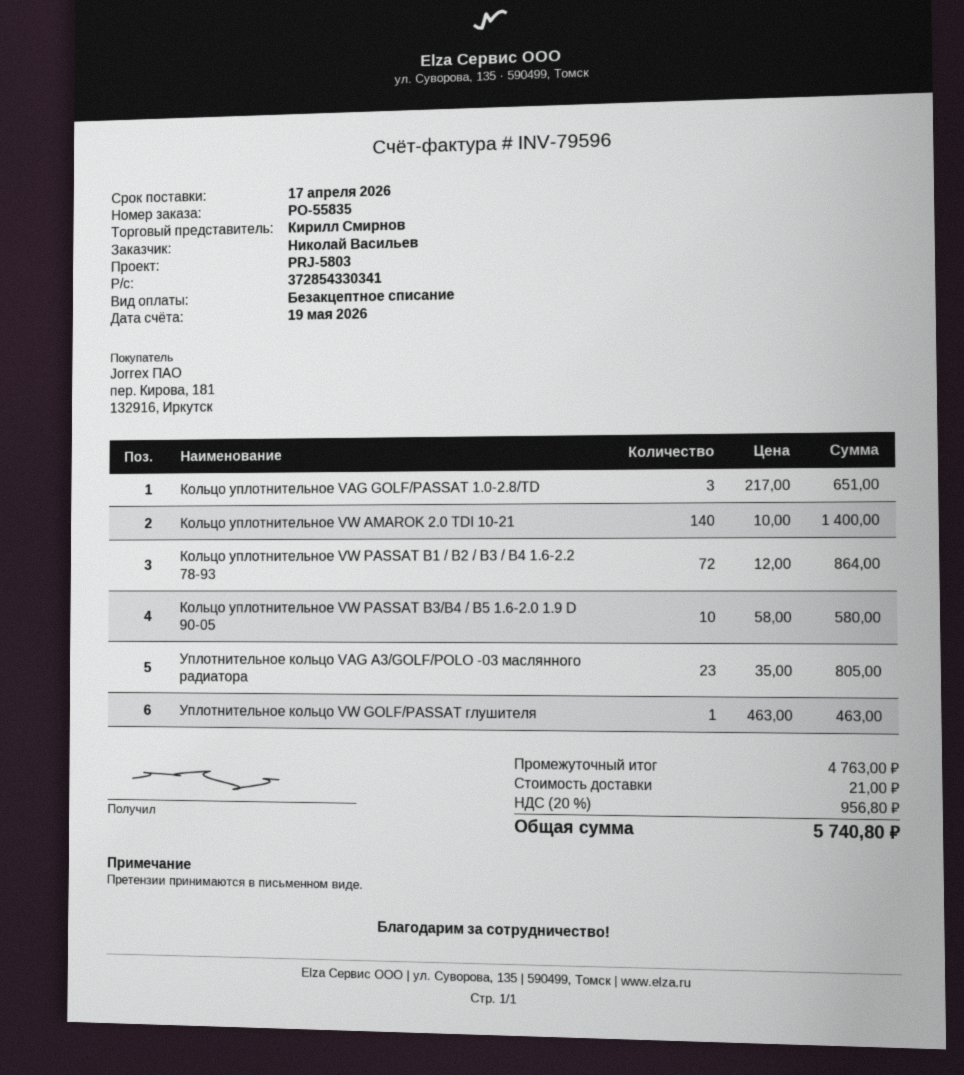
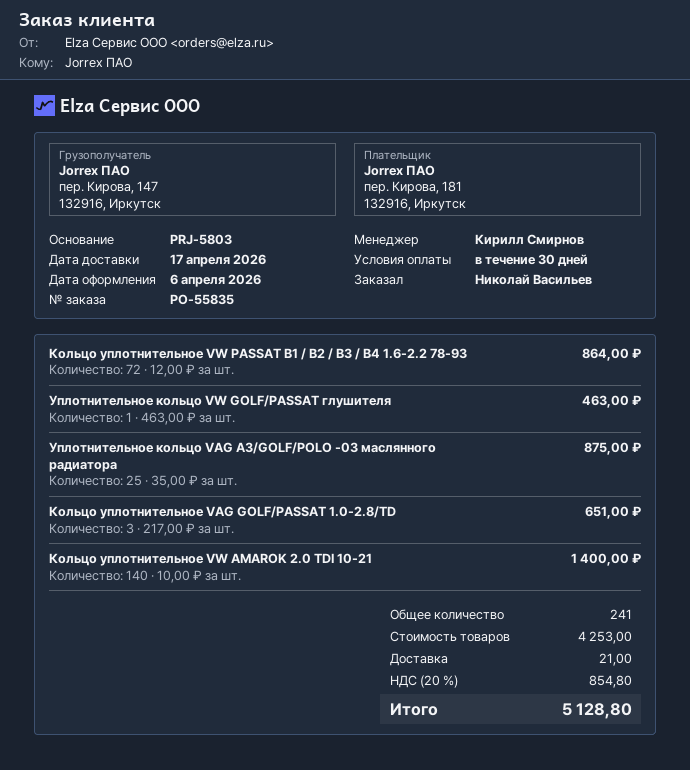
Кольцо уплотнительное VW PASSAT B3/B4 / B5 1.6-2.0 1.9 D 90-05: 10 x 58.00 = 580.00 -> none
Уплотнительное кольцо VAG A3/GOLF/POLO -03 маслянного радиатора: 23 x 35.00 = 805.00 -> 25 x 35.00 = 875.00
subtotal: 4763.00 -> 4253.00
tax: 20% = 956.80 -> 20% = 854.80
total: 5740.80 -> 5128.80

